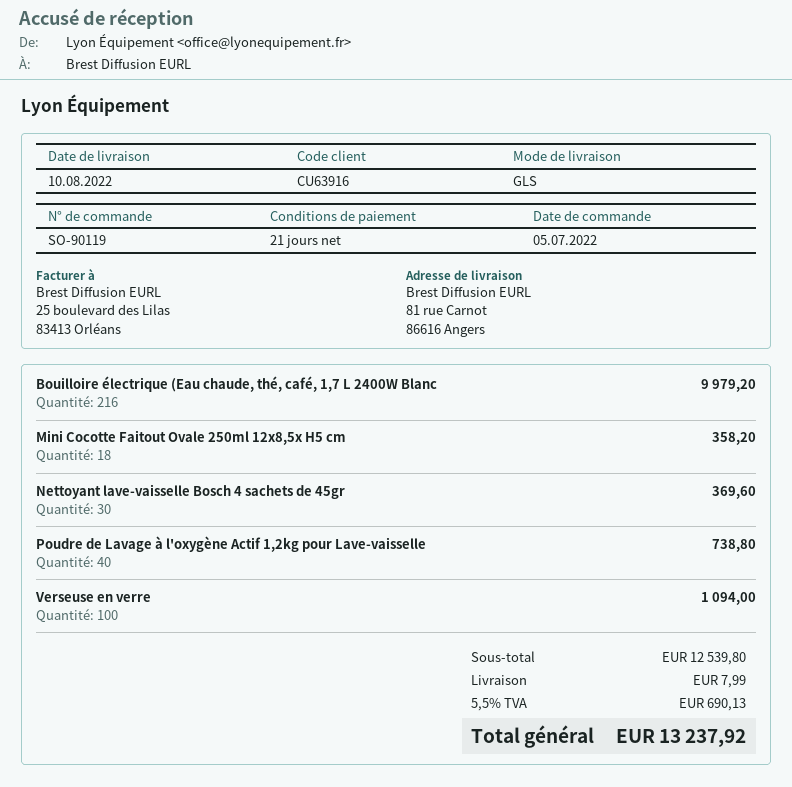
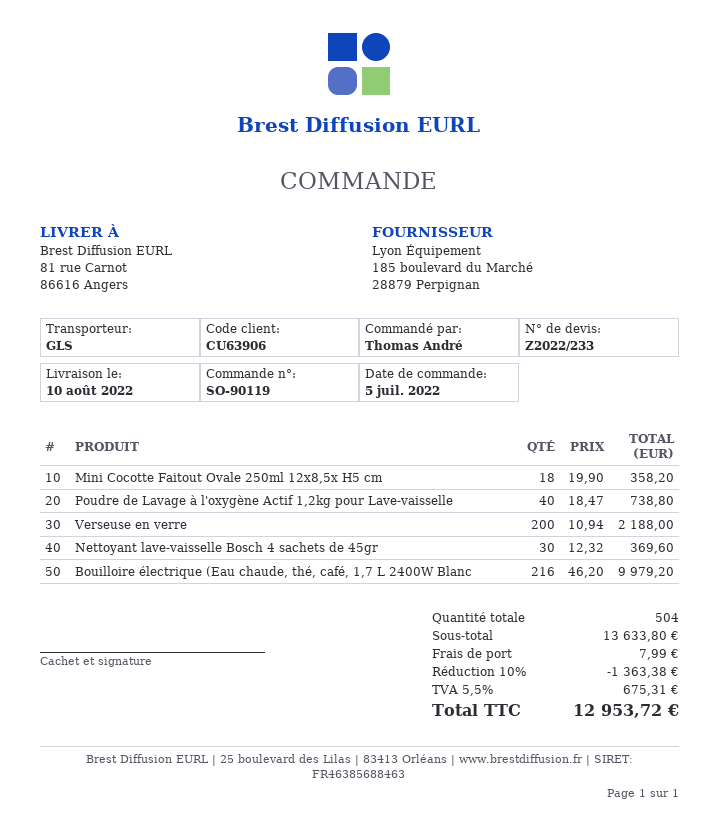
customer number: CU63916 -> CU63906
Verseuse en verre: 100 for 1094.00 -> 200 for 2188.00
subtotal: 12539.80 -> 13633.80
discount: none -> 10% = 1363.38
tax: 5.5% = 690.13 -> 5.5% = 675.31
total: 13237.92 -> 12953.72

